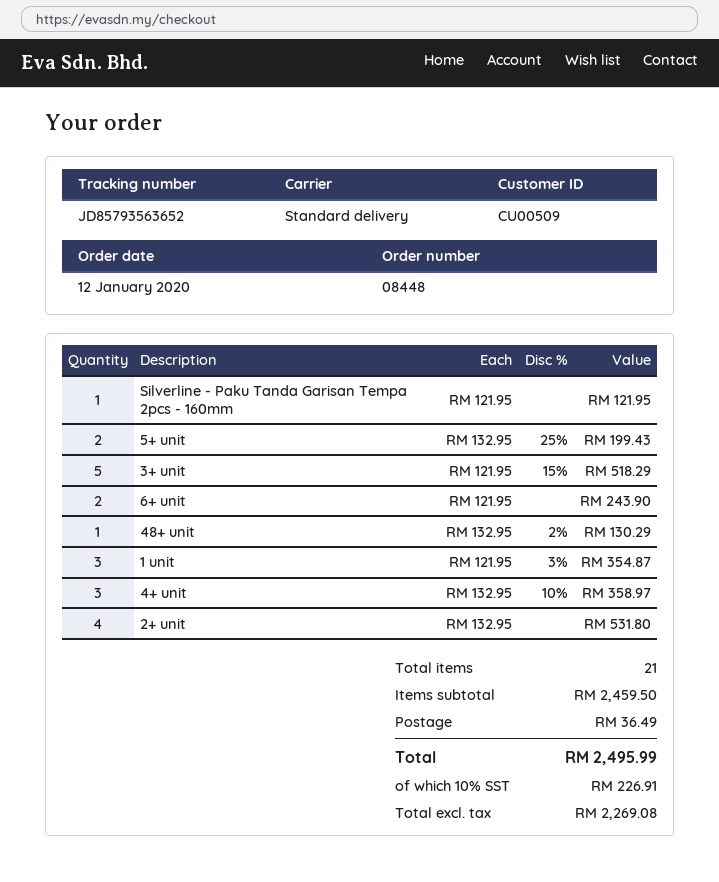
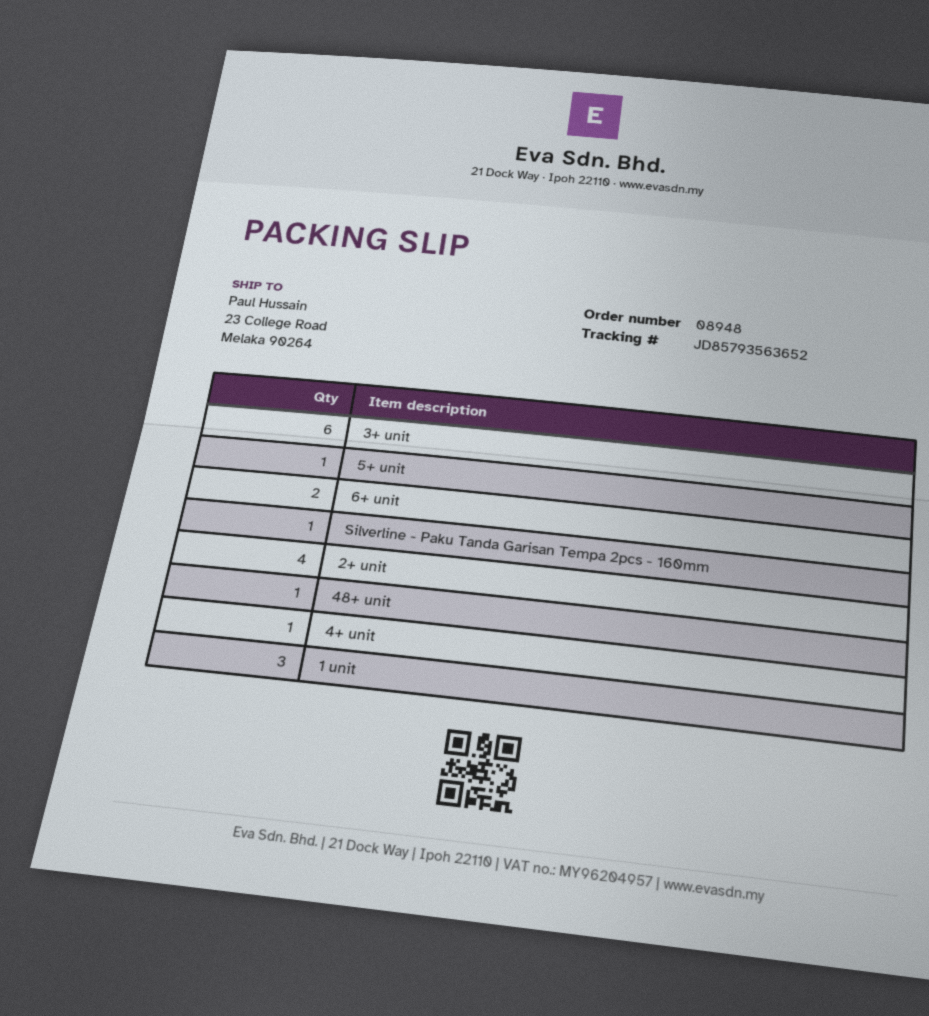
order number: 08448 -> 08948
5+ unit: 2 -> 1
3+ unit: 5 -> 6
4+ unit: 3 -> 1

